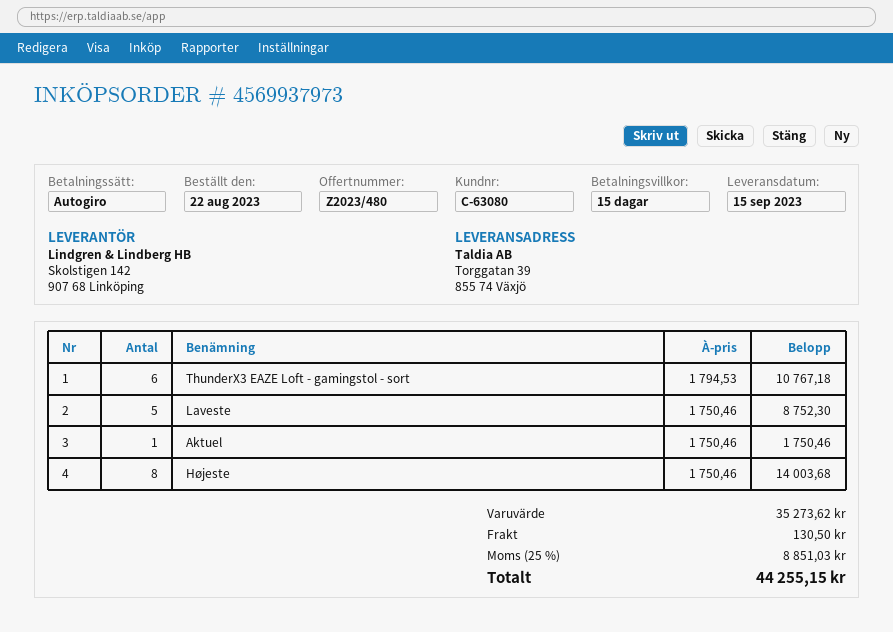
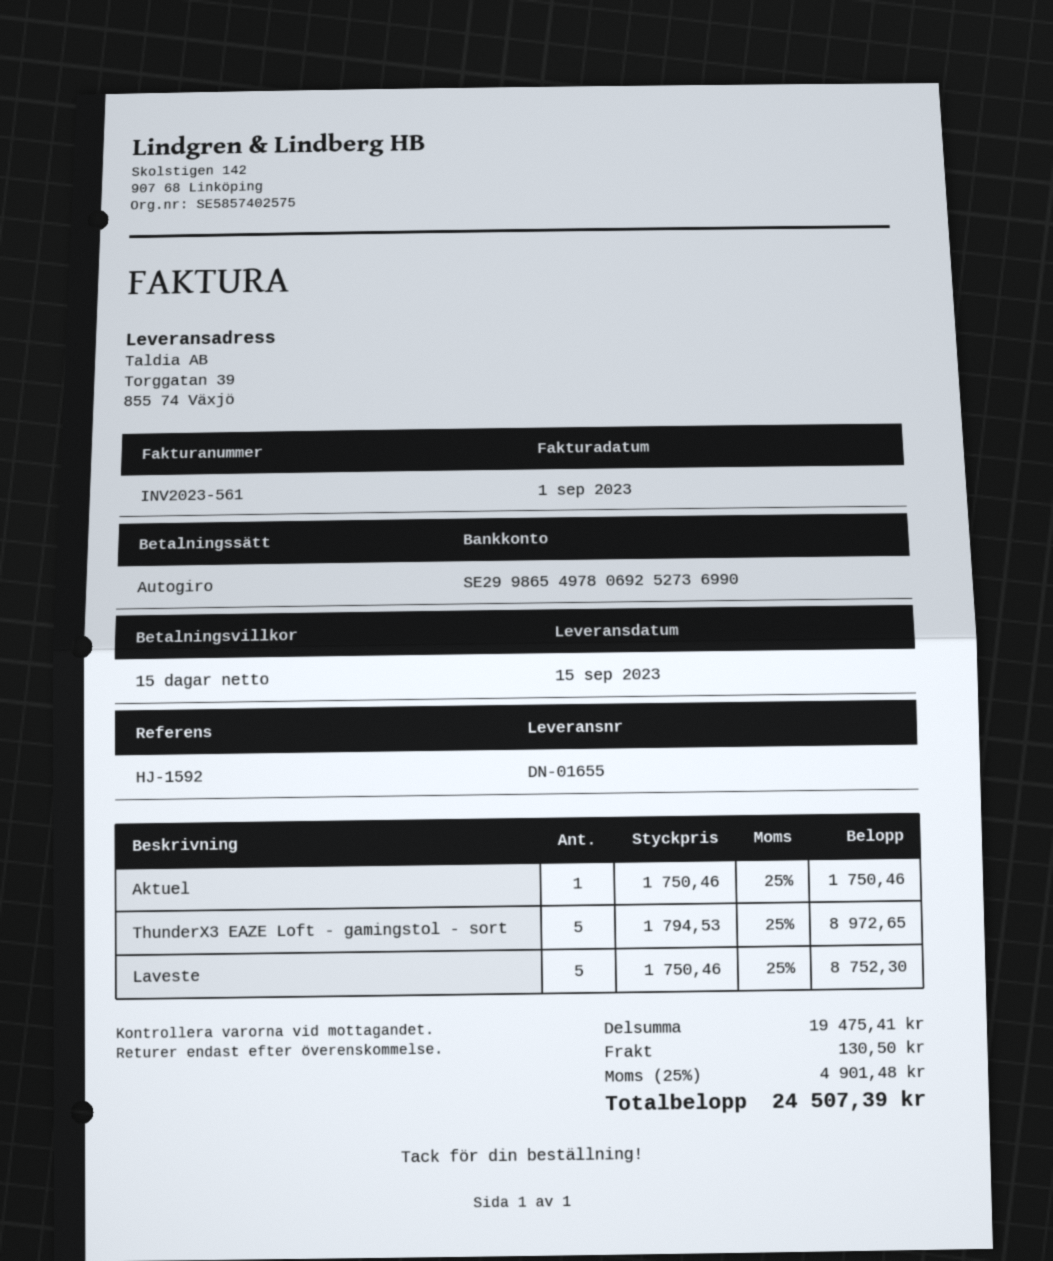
ThunderX3 EAZE Loft - gamingstol - sort: 6 x 1794.53 = 10767.18 -> 5 x 1794.53 = 8972.65
Højeste: 8 x 1750.46 = 14003.68 -> none
subtotal: 35273.62 -> 19475.41
tax: 25% = 8851.03 -> 25% = 4901.48
total: 44255.15 -> 24507.39

